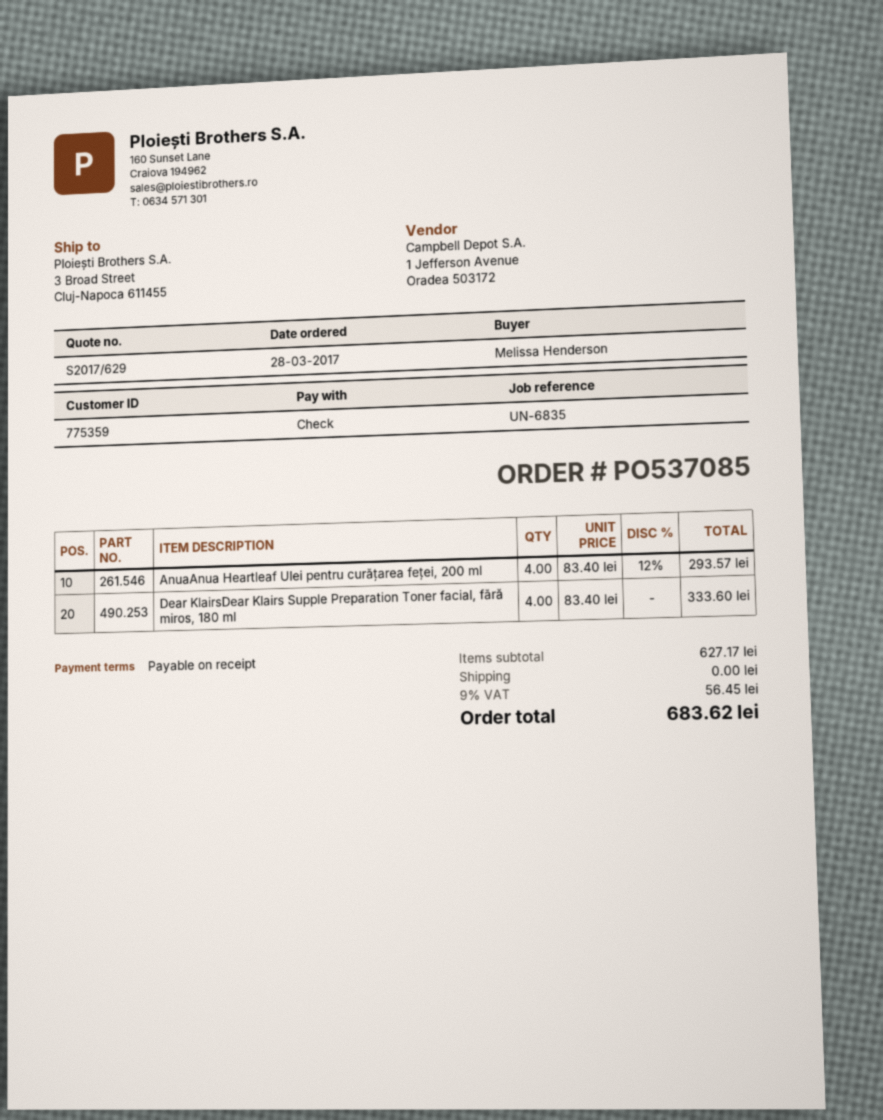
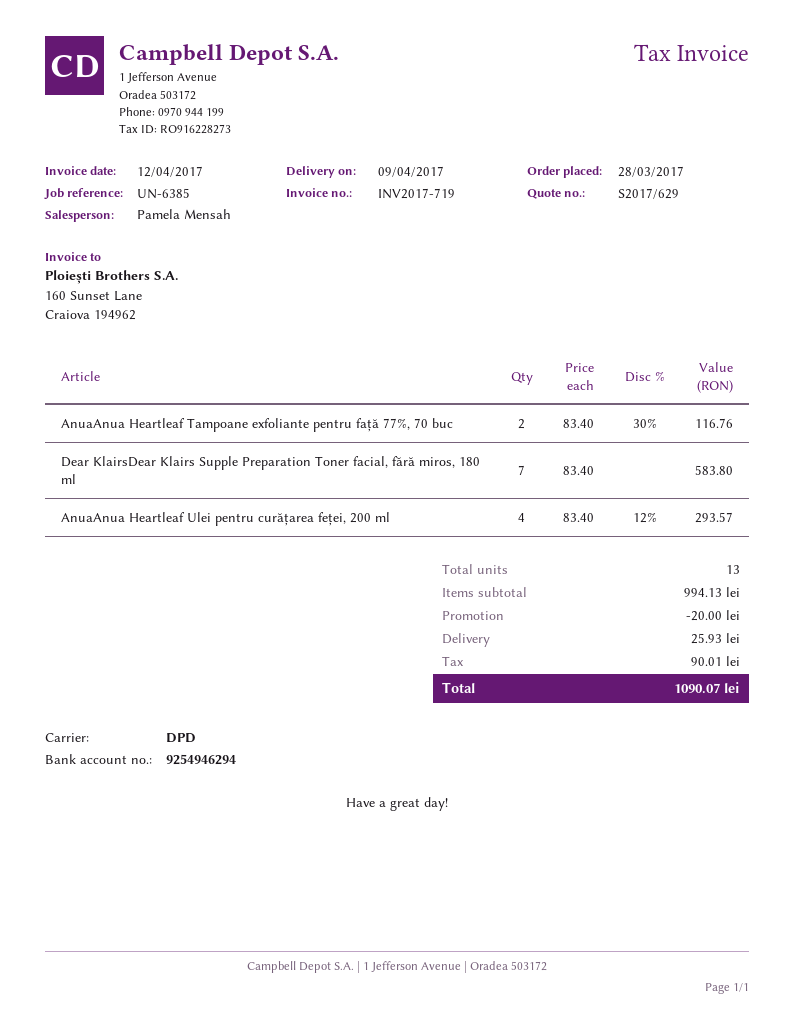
reference: UN-6835 -> UN-6385
Dear KlairsDear Klairs Supple Preparation Toner facial, fără miros, 180 ml: 4 x 83.40 = 333.60 -> 7 x 83.40 = 583.80
AnuaAnua Heartleaf Tampoane exfoliante pentru față 77%, 70 buc: none -> 2 x 83.40 - 30% = 116.76
subtotal: 627.17 -> 994.13
discount: none -> 20.00
shipping: 0.00 -> 25.93
tax: 56.45 -> 90.01
total: 683.62 -> 1090.07

